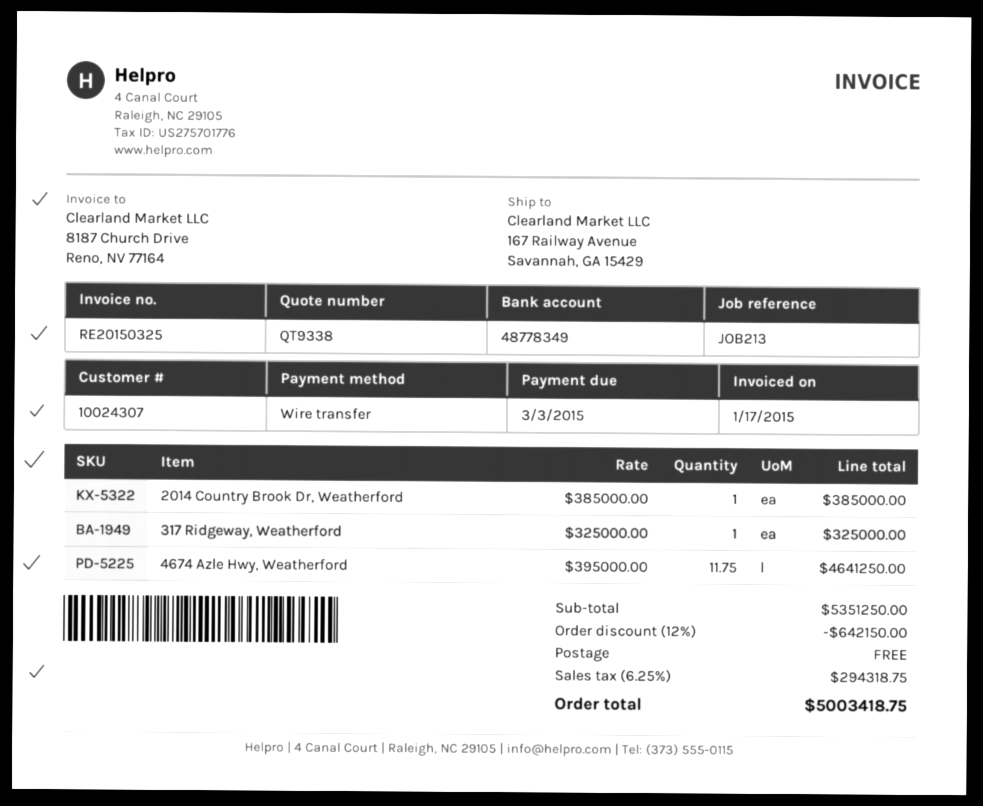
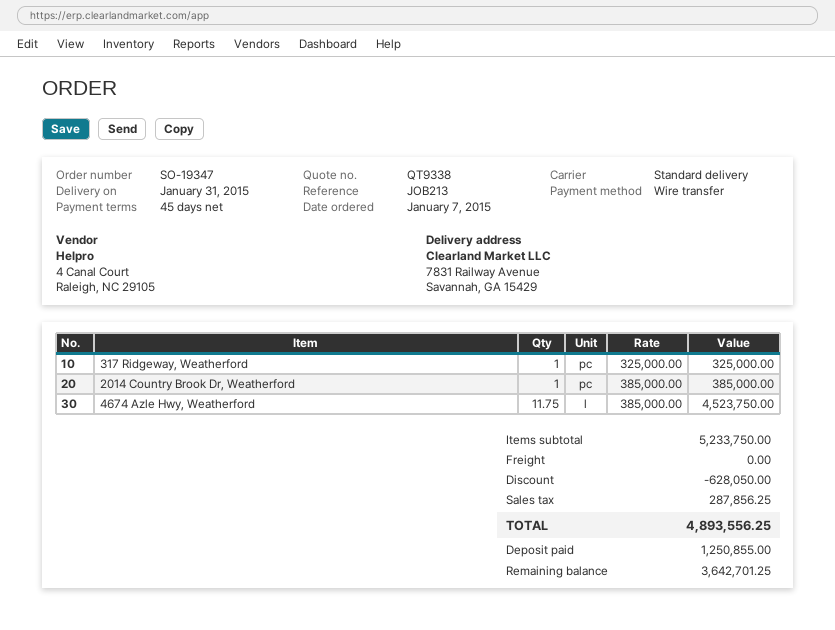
ship to: 167 Railway Avenue, Savannah, GA 15429 -> 7831 Railway Avenue, Savannah, GA 15429
4674 Azle Hwy, Weatherford: 11.75 x 395000.00 = 4641250.00 -> 11.75 x 385000.00 = 4523750.00
subtotal: 5351250.00 -> 5233750.00
discount: 642150.00 -> 628050.00
tax: 294318.75 -> 287856.25
total: 5003418.75 -> 4893556.25

